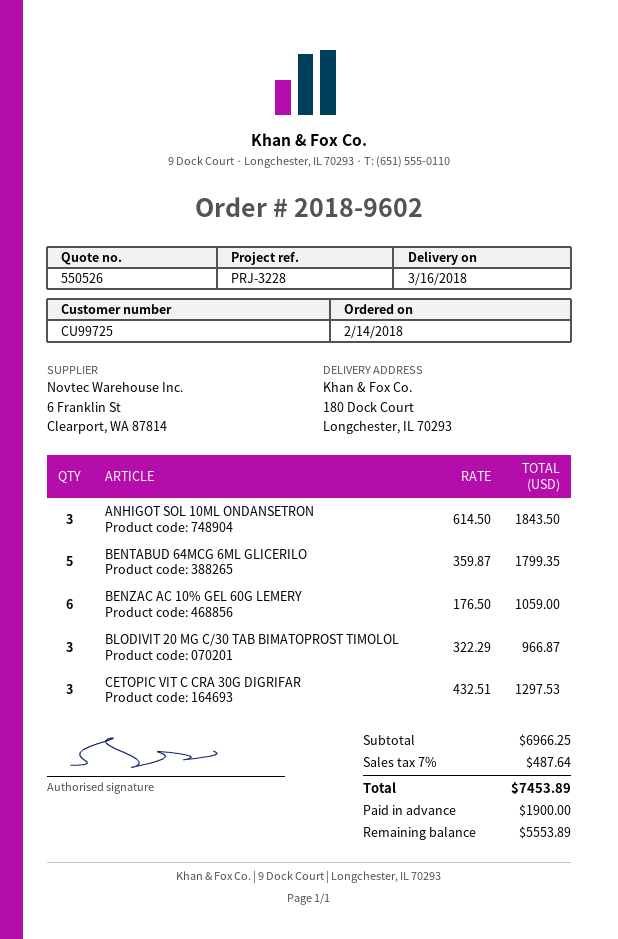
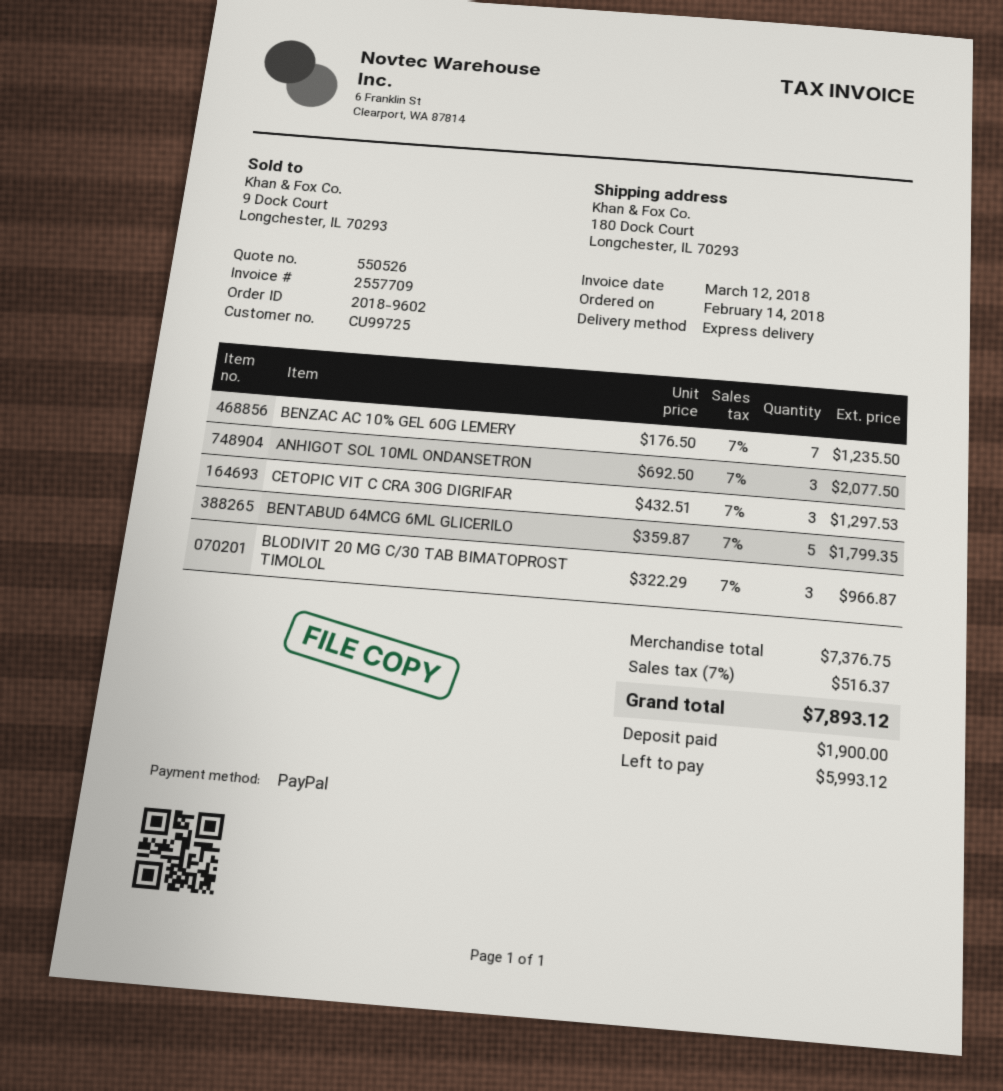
ANHIGOT SOL 10ML ONDANSETRON: 3 x 614.50 = 1843.50 -> 3 x 692.50 = 2077.50
BENZAC AC 10% GEL 60G LEMERY: 6 x 176.50 = 1059.00 -> 7 x 176.50 = 1235.50
subtotal: 6966.25 -> 7376.75
tax: 7% = 487.64 -> 7% = 516.37
total: 7453.89 -> 7893.12
balance: 5553.89 -> 5993.12

